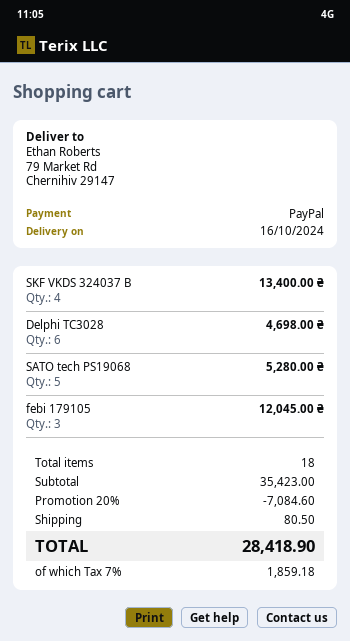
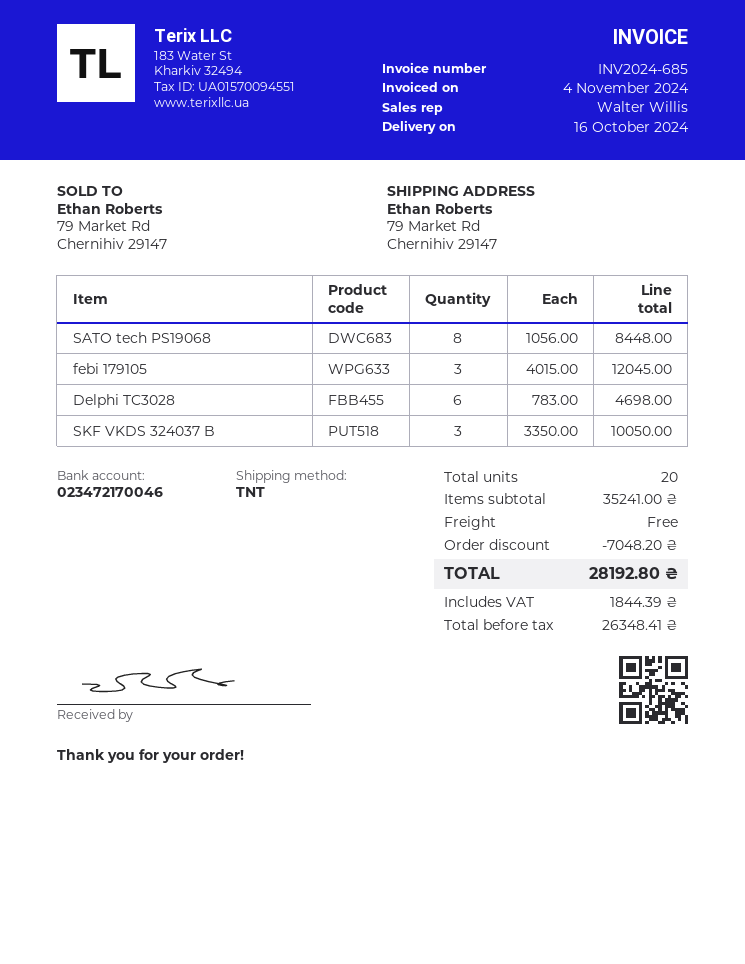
SKF VKDS 324037 B: 4 for 13400.00 -> 3 for 10050.00
SATO tech PS19068: 5 for 5280.00 -> 8 for 8448.00
total quantity: 18 -> 20
subtotal: 35423.00 -> 35241.00
discount: 7084.60 -> 7048.20
shipping: 80.50 -> 0.00
tax: 1859.18 -> 1844.39
total: 28418.90 -> 28192.80

